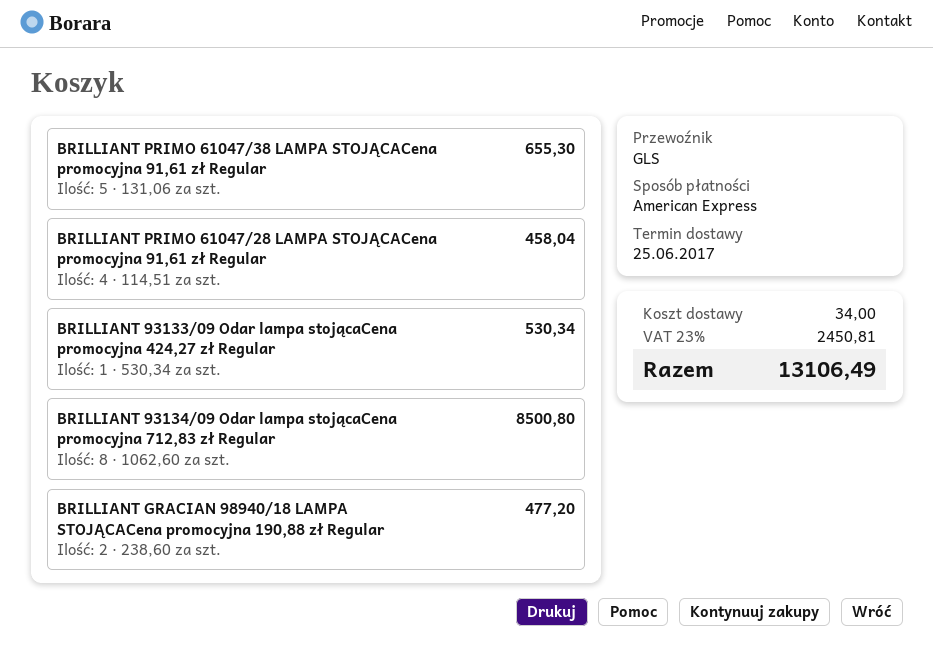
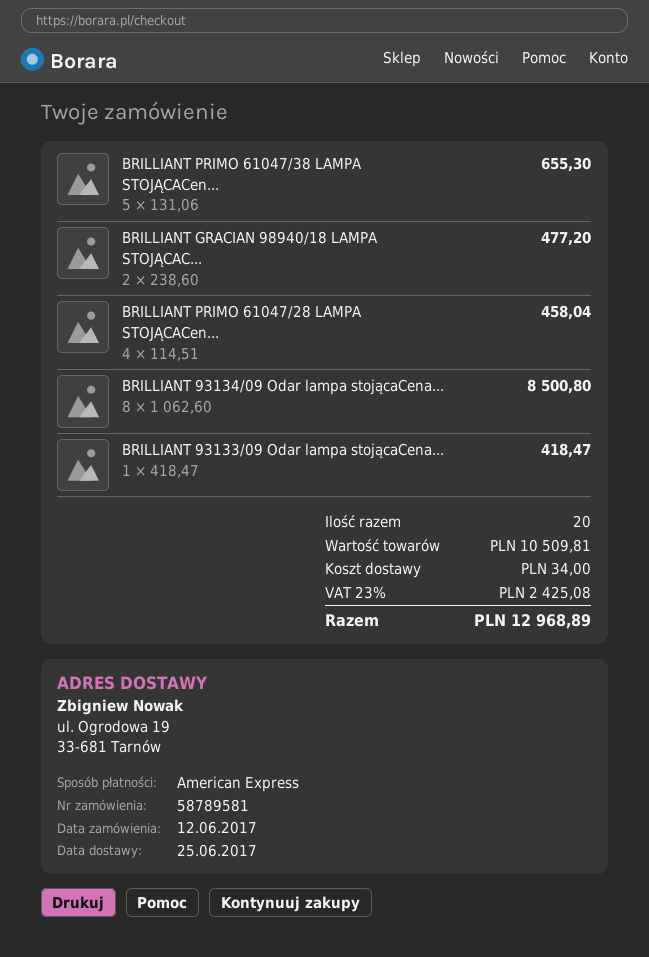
BRILLIANT 93133/09 Odar lampa stojącaCena promocyjna 424,27 zł Regular: 1 x 530.34 = 530.34 -> 1 x 418.47 = 418.47
tax: 23% = 2450.81 -> 23% = 2425.08
total: 13106.49 -> 12968.89

